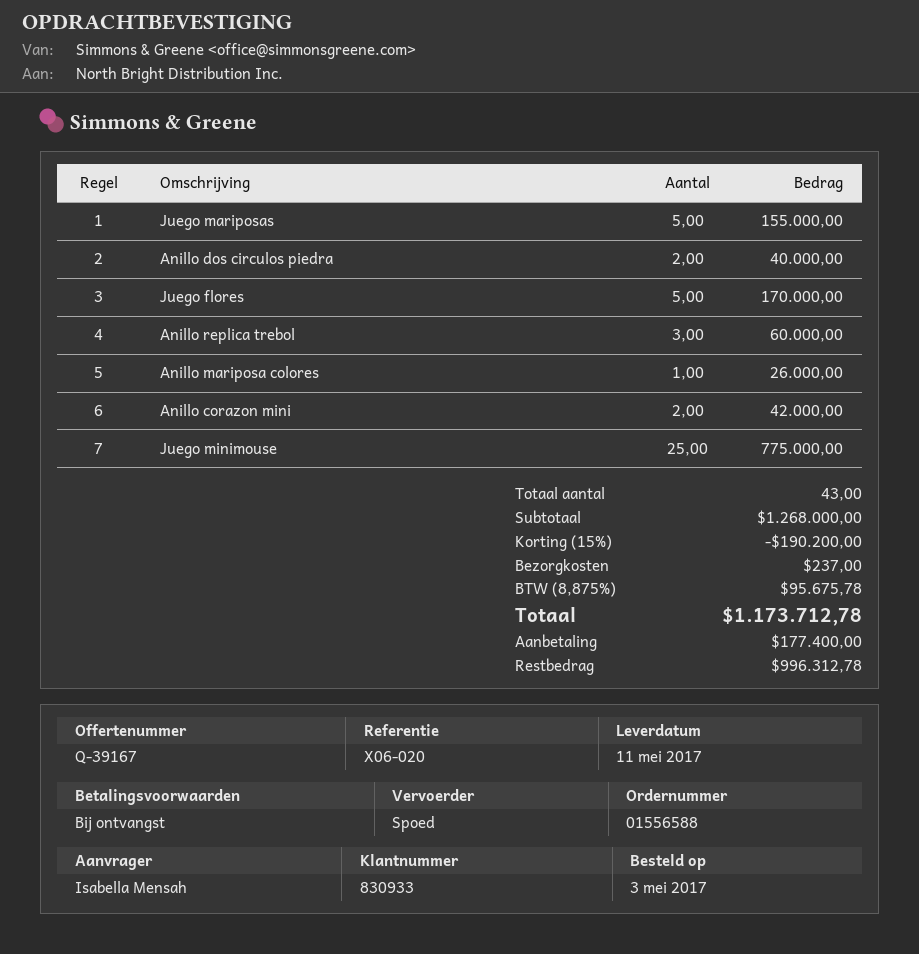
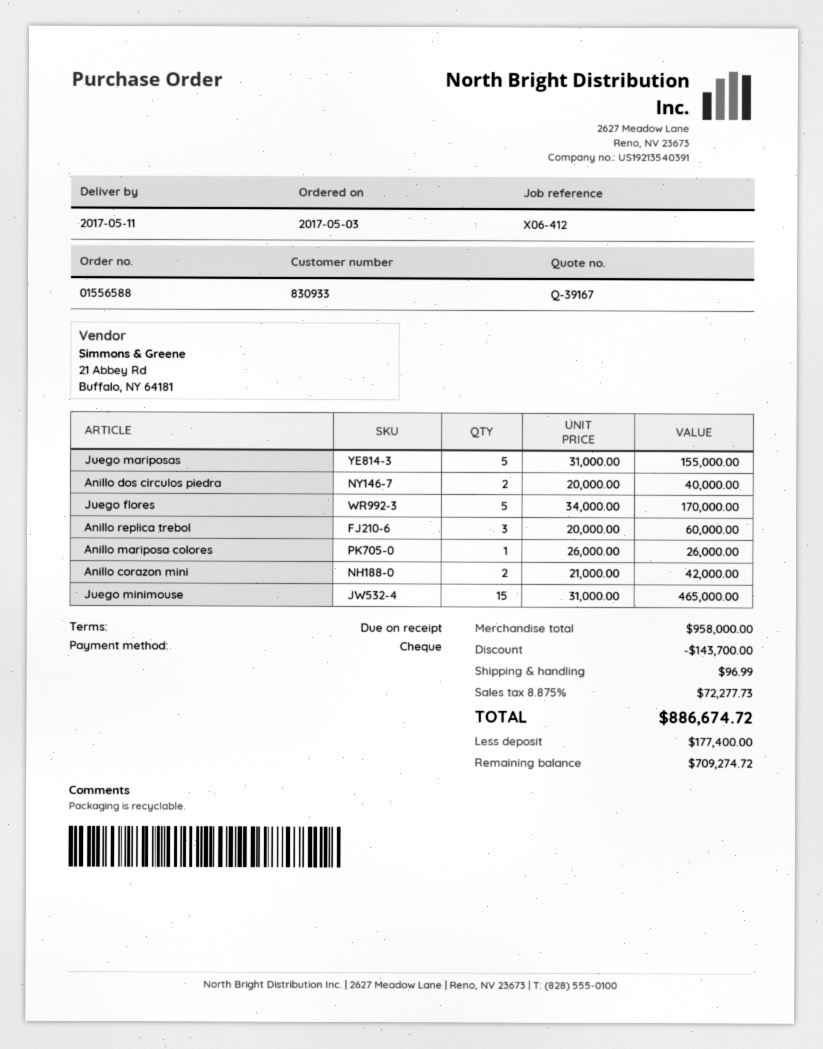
reference: X06-020 -> X06-412
Juego minimouse: 25 for 775000.00 -> 15 for 465000.00
subtotal: 1268000.00 -> 958000.00
discount: 190200.00 -> 143700.00
shipping: 237.00 -> 96.99
tax: 8.875% = 95675.78 -> 8.875% = 72277.73
total: 1173712.78 -> 886674.72
balance: 996312.78 -> 709274.72

